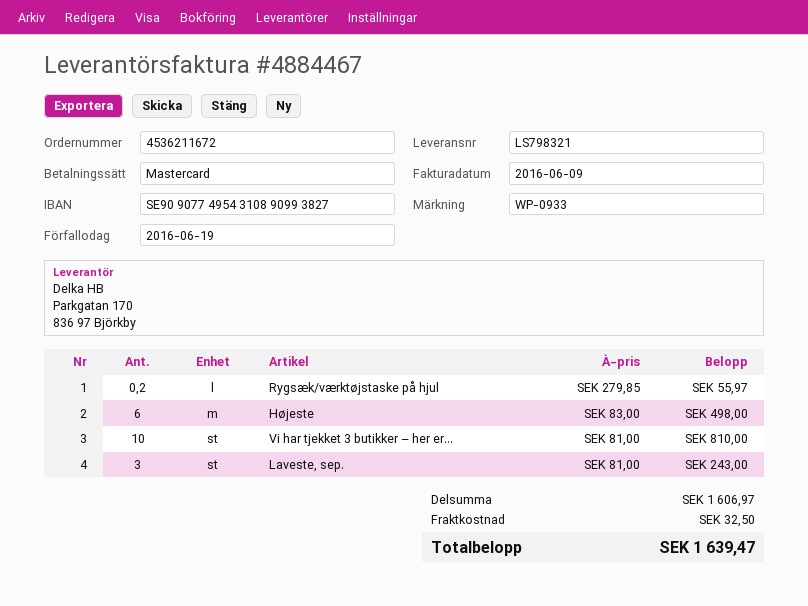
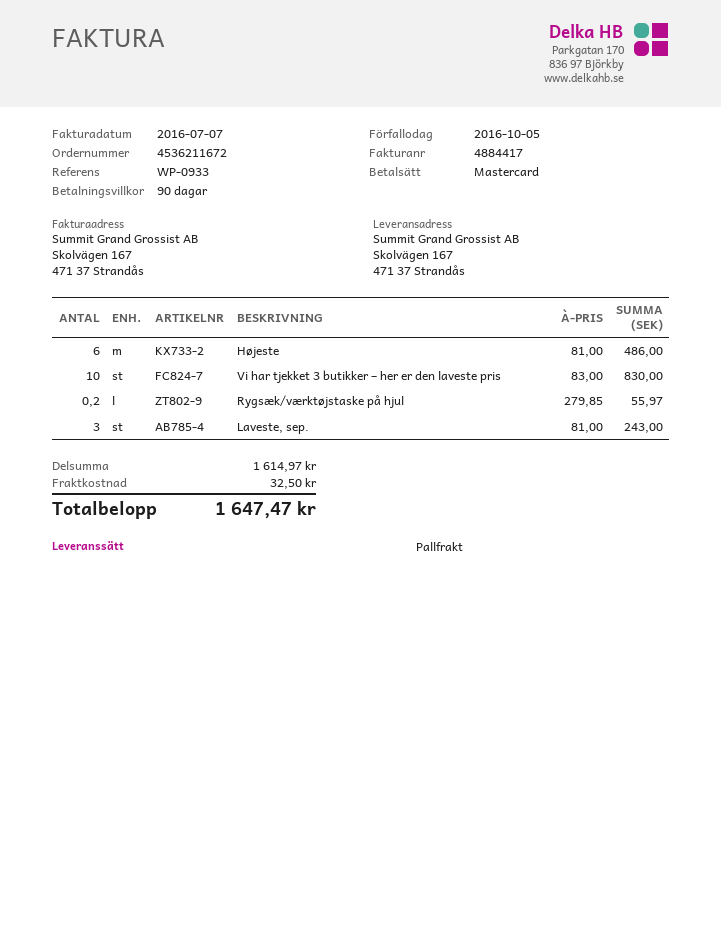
invoice number: 4884467 -> 4884417
invoice date: 2016-06-09 -> 2016-07-07
due date: 2016-06-19 -> 2016-10-05
Højeste: 6 x 83.00 = 498.00 -> 6 x 81.00 = 486.00
Vi har tjekket 3 butikker – her er...: 10 x 81.00 = 810.00 -> 10 x 83.00 = 830.00
subtotal: 1606.97 -> 1614.97
total: 1639.47 -> 1647.47

